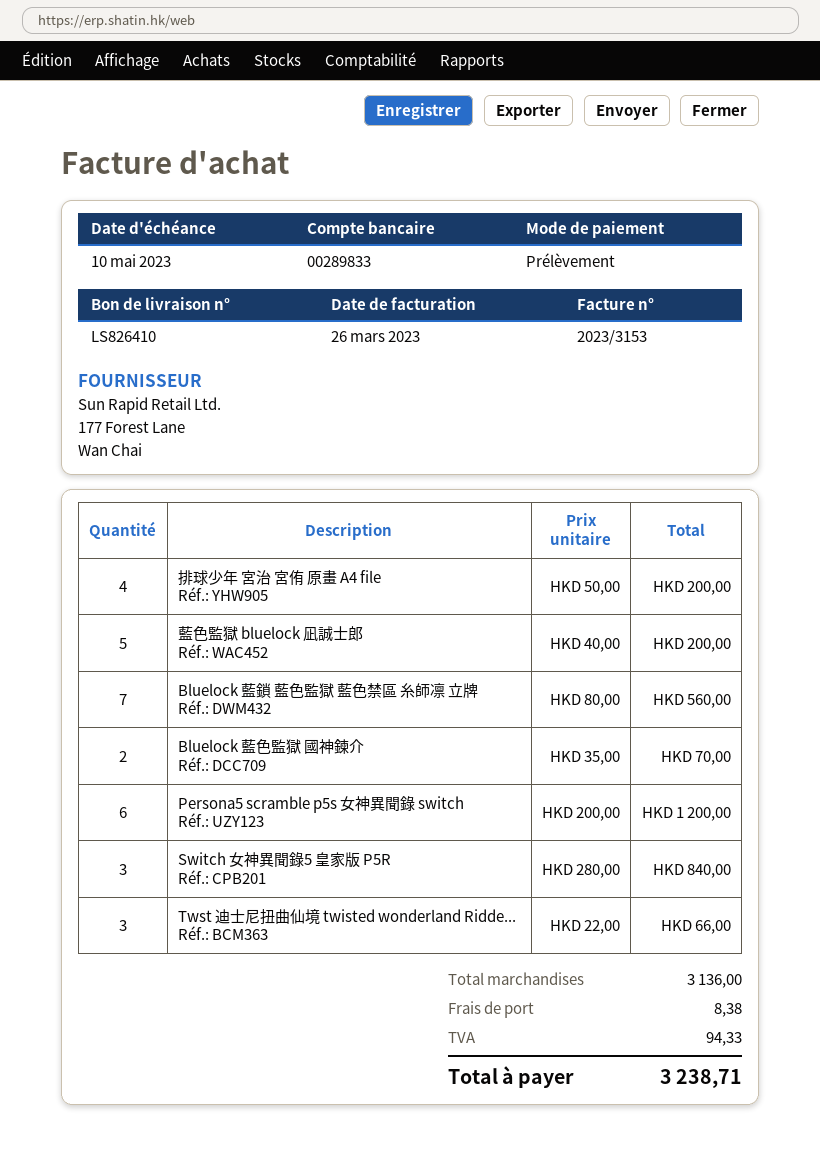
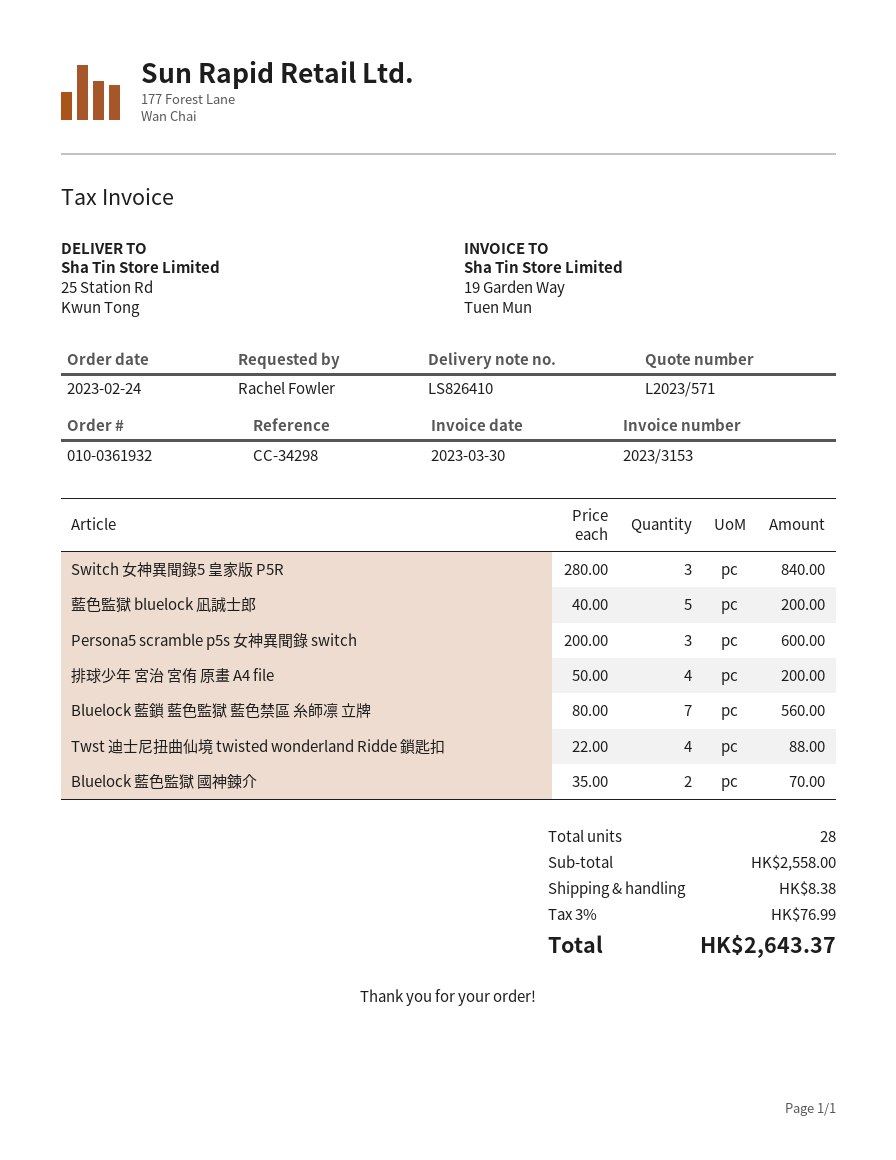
invoice date: 2023-03-26 -> 2023-03-30
Persona5 scramble p5s 女神異聞錄 switch: 6 x 200.00 = 1200.00 -> 3 x 200.00 = 600.00
Twst 迪士尼扭曲仙境 twisted wonderland Ridde...: 3 x 22.00 = 66.00 -> 4 x 22.00 = 88.00
subtotal: 3136.00 -> 2558.00
tax: 94.33 -> 76.99
total: 3238.71 -> 2643.37

